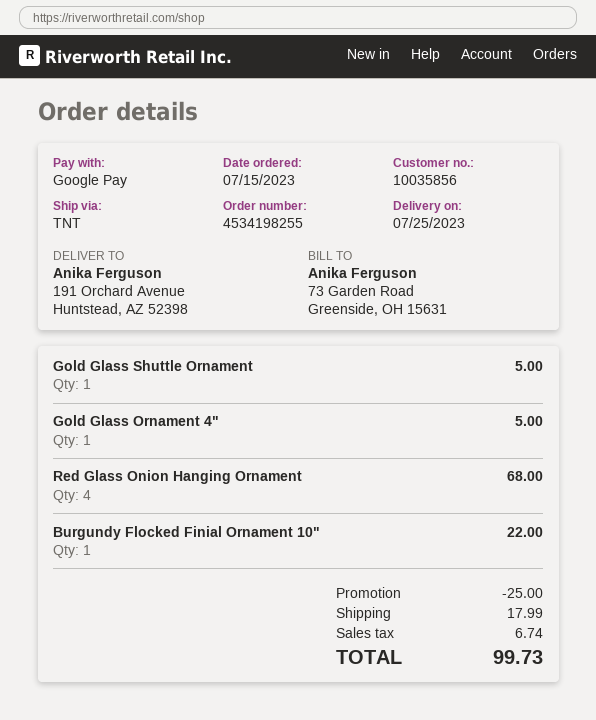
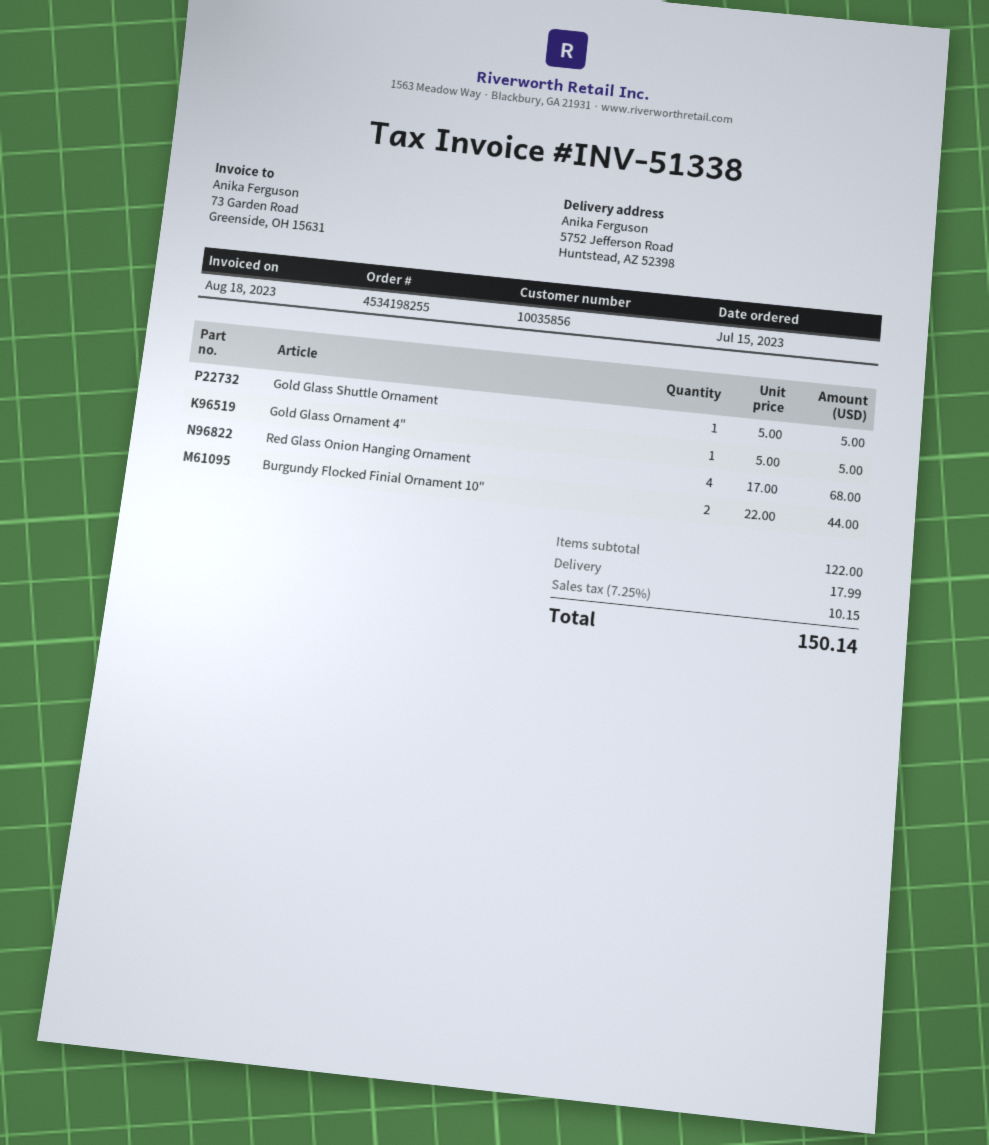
ship to: 191 Orchard Avenue, Huntstead, AZ 52398 -> 5752 Jefferson Road, Huntstead, AZ 52398
Burgundy Flocked Finial Ornament 10": 1 for 22.00 -> 2 for 44.00
discount: 25.00 -> none
tax: 6.74 -> 10.15
total: 99.73 -> 150.14

